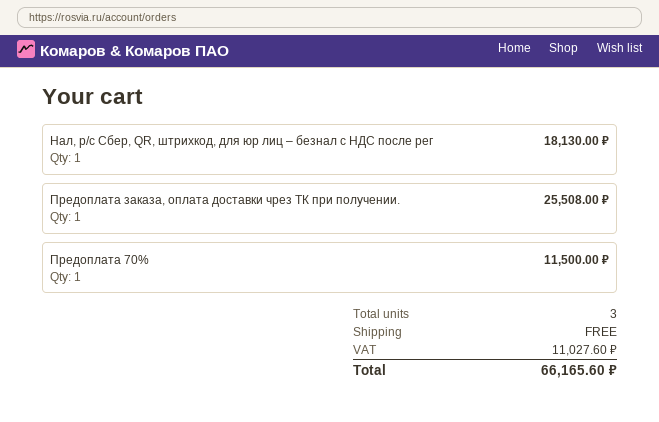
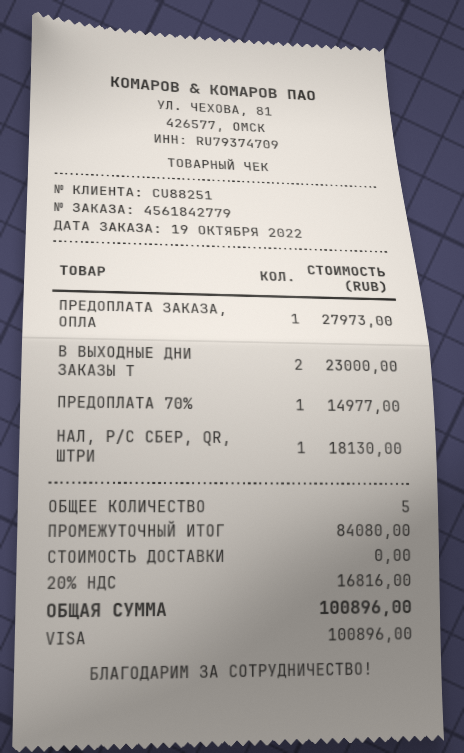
Предоплата заказа, оплата доставки чрез ТК при получении.: 1 for 25508.00 -> 1 for 27973.00
Предоплата 70%: 1 for 11500.00 -> 1 for 14977.00
В ВЫХОДНЫЕ ДНИ ЗАКАЗЫ Т: none -> 2 for 23000.00
total quantity: 3 -> 5
tax: 11027.60 -> 16816.00
total: 66165.60 -> 100896.00

